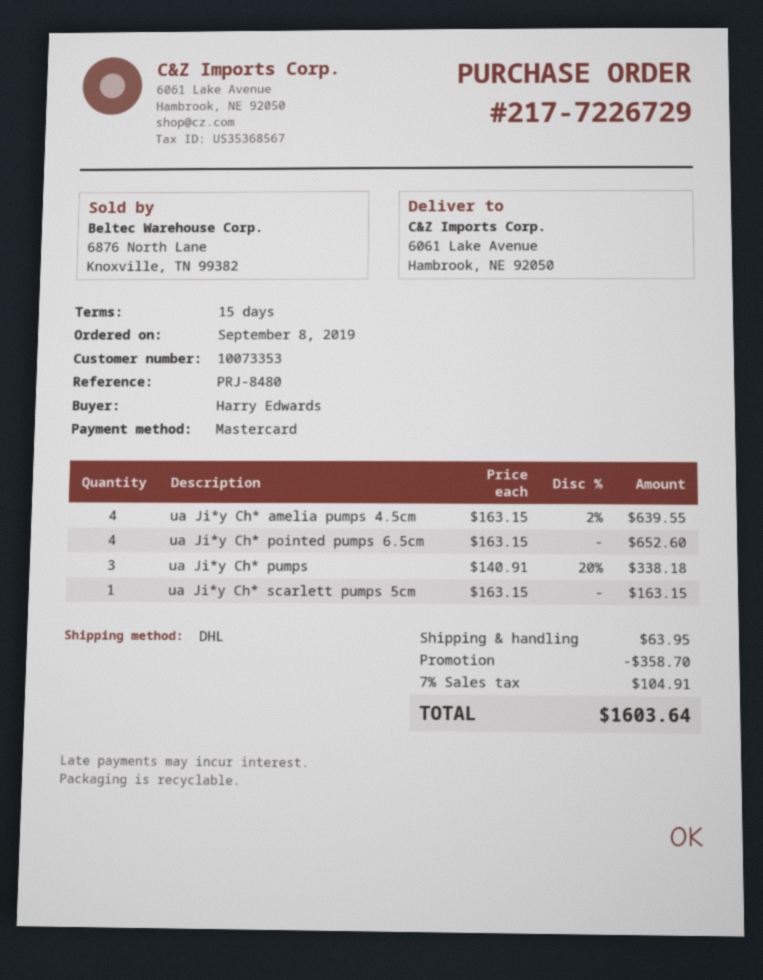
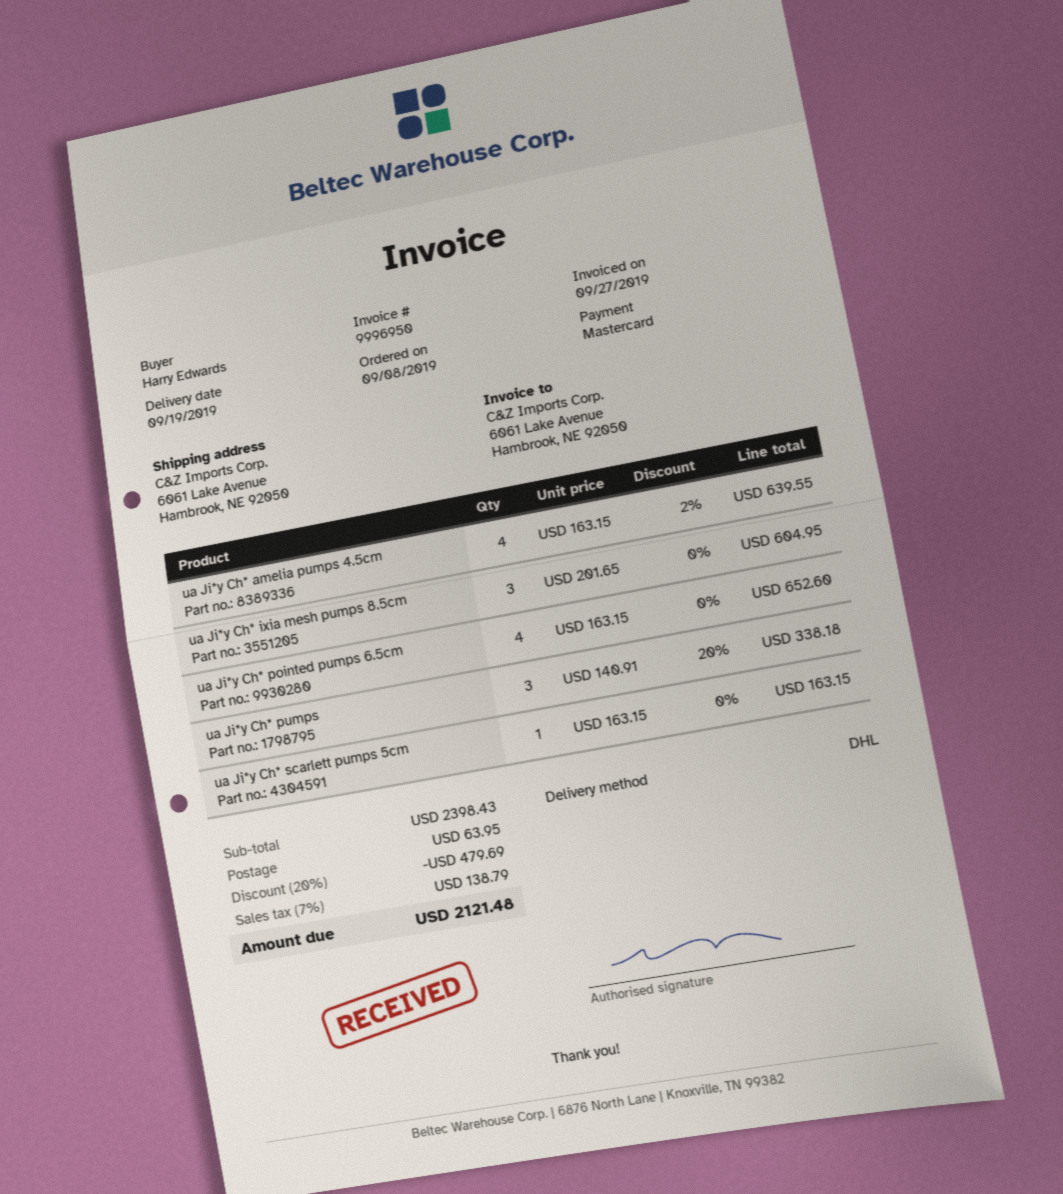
ua Ji*y Ch* ixia mesh pumps 8.5cm: none -> 3 x 201.65 = 604.95
discount: 358.70 -> 479.69
tax: 7% = 104.91 -> 7% = 138.79
total: 1603.64 -> 2121.48

